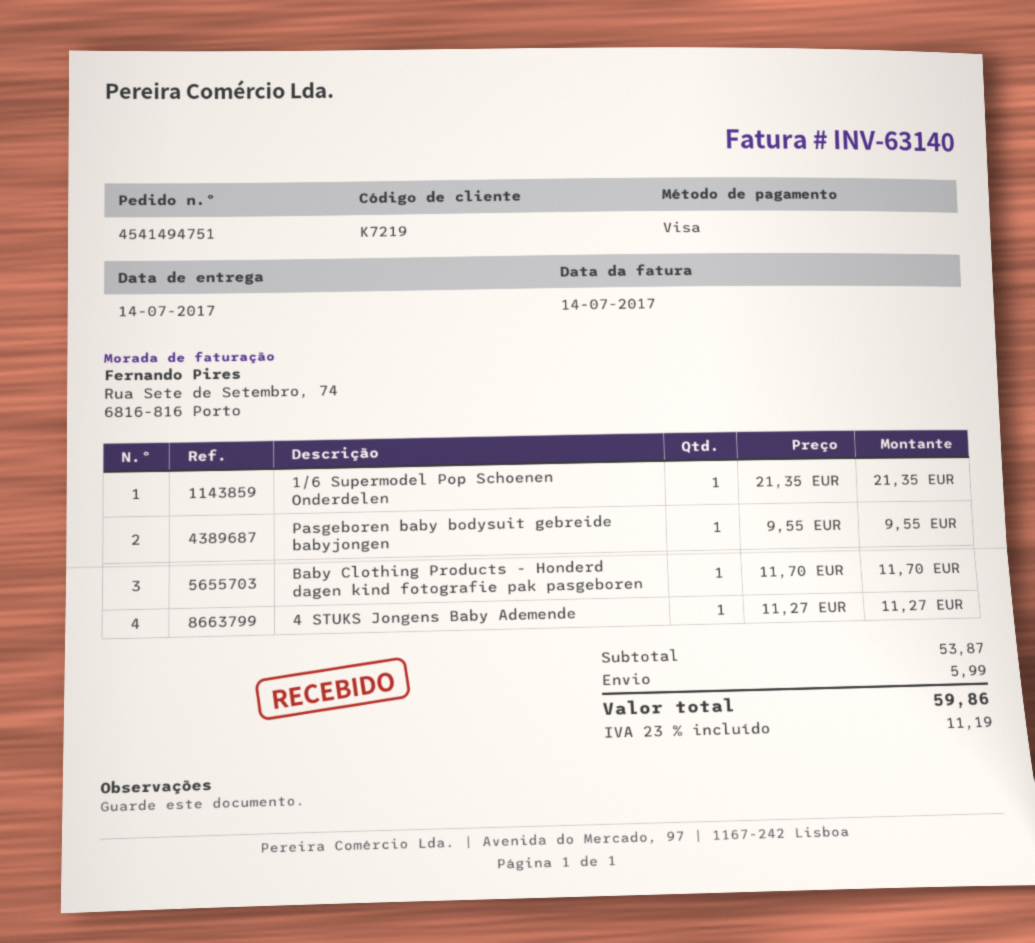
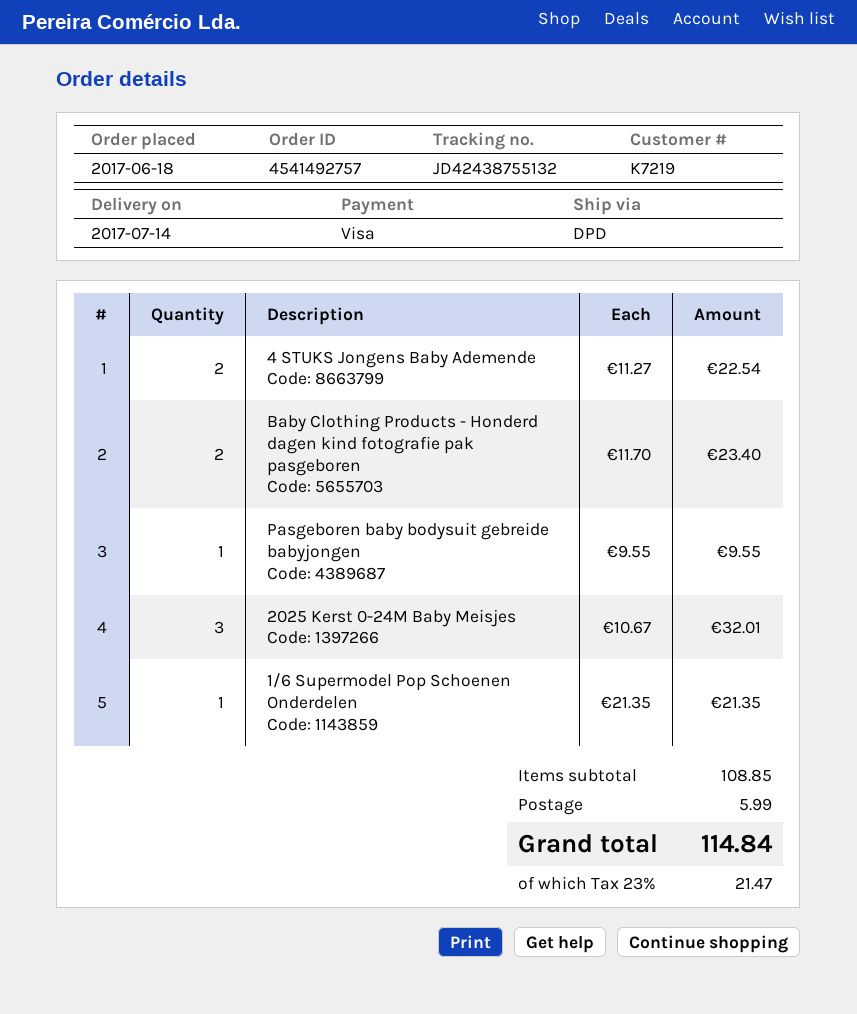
order number: 4541494751 -> 4541492757
Baby Clothing Products - Honderd dagen kind fotografie pak pasgeboren: 1 x 11.70 = 11.70 -> 2 x 11.70 = 23.40
4 STUKS Jongens Baby Ademende: 1 x 11.27 = 11.27 -> 2 x 11.27 = 22.54
2025 Kerst 0-24M Baby Meisjes: none -> 3 x 10.67 = 32.01
subtotal: 53.87 -> 108.85
tax: 23% = 11.19 -> 23% = 21.47
total: 59.86 -> 114.84

